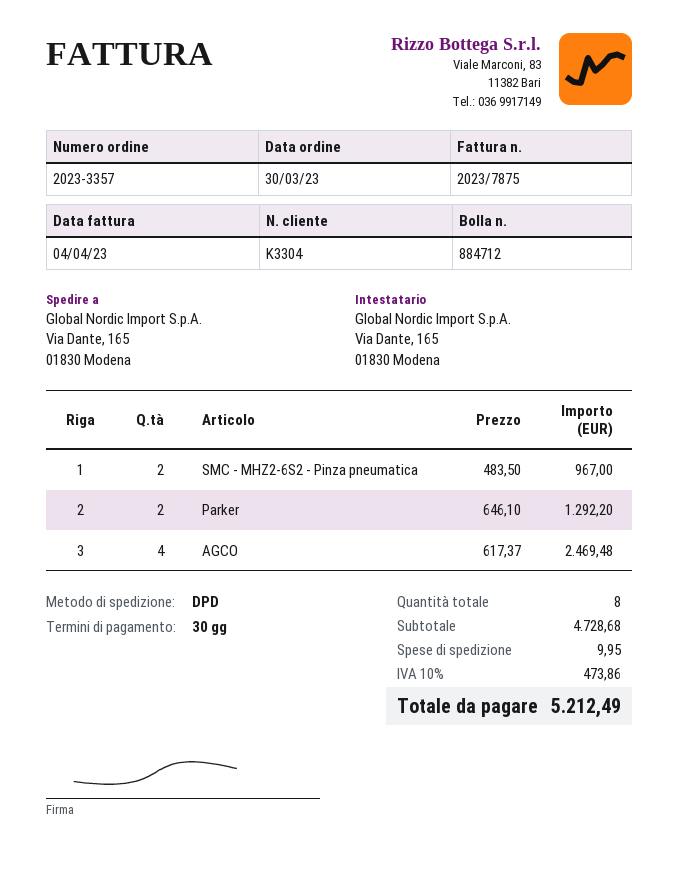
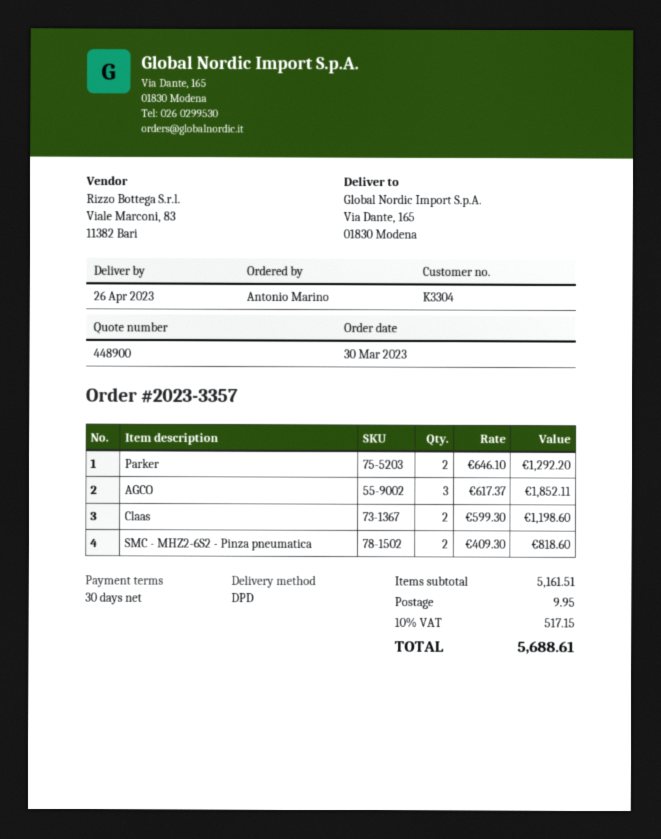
SMC - MHZ2-6S2 - Pinza pneumatica: 2 x 483.50 = 967.00 -> 2 x 409.30 = 818.60
AGCO: 4 x 617.37 = 2469.48 -> 3 x 617.37 = 1852.11
Claas: none -> 2 x 599.30 = 1198.60
subtotal: 4728.68 -> 5161.51
tax: 10% = 473.86 -> 10% = 517.15
total: 5212.49 -> 5688.61

